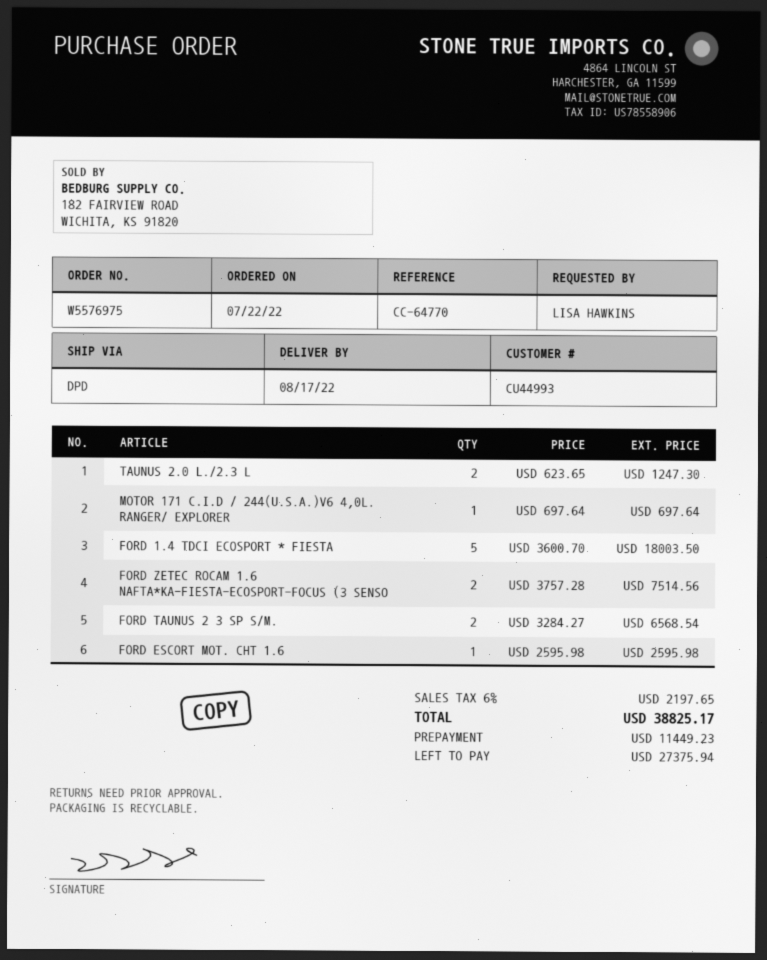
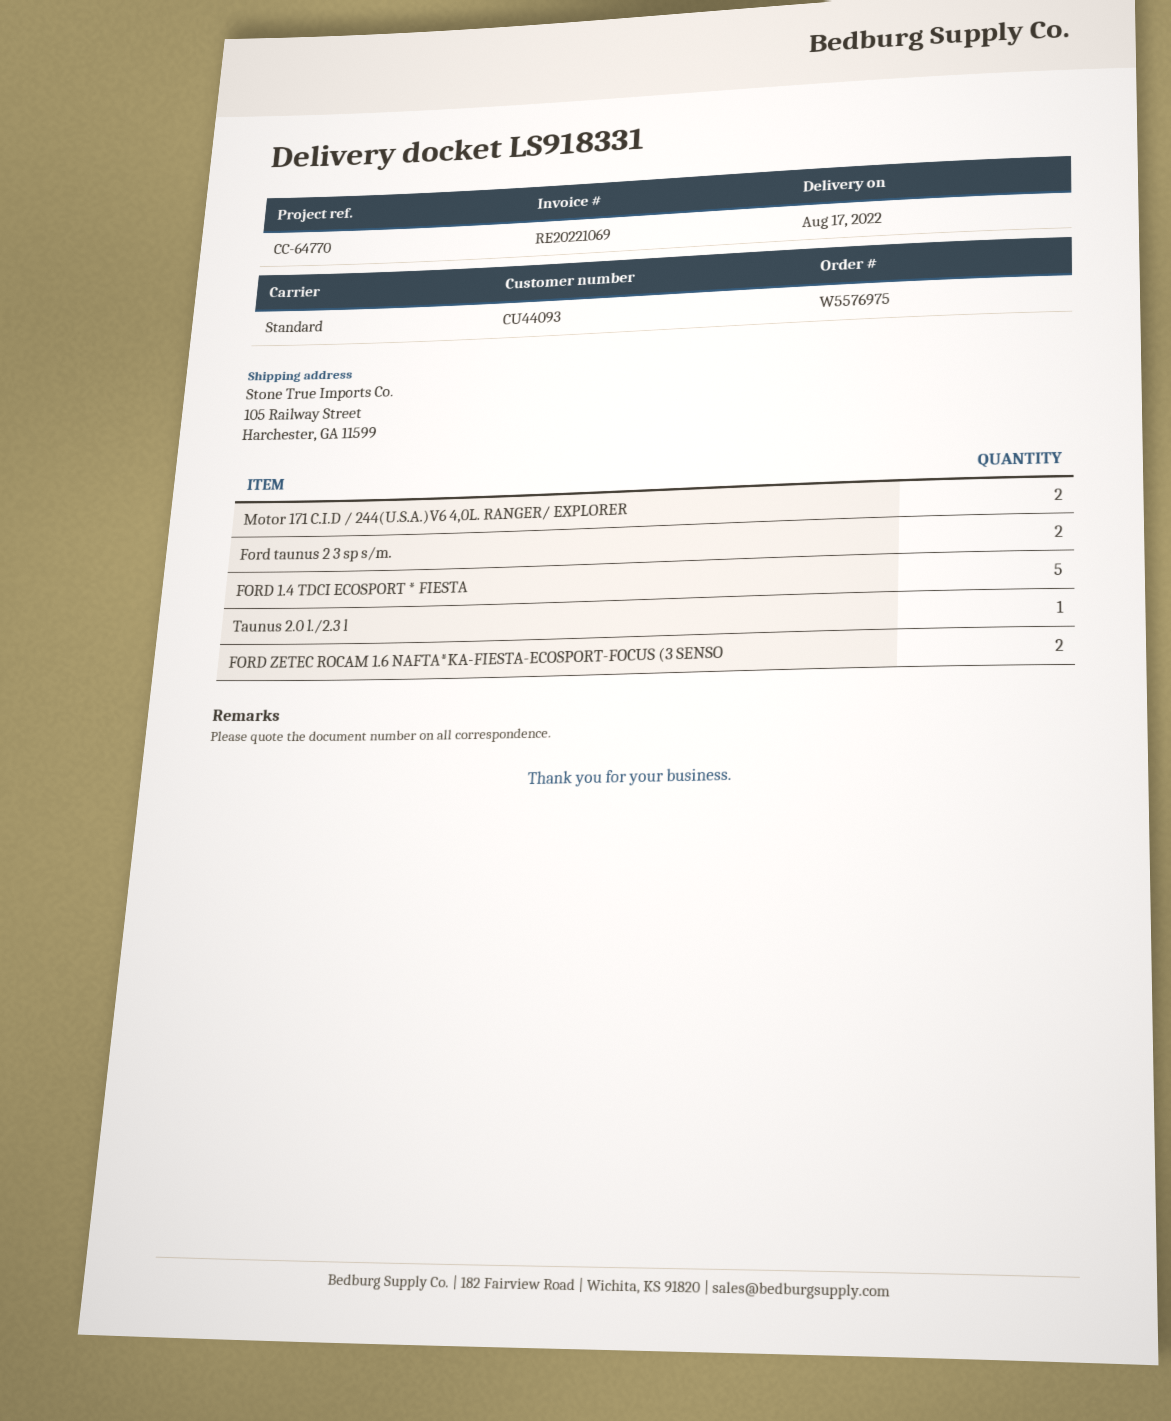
customer number: CU44993 -> CU44093
shipping method: DPD -> standard
TAUNUS 2.0 L./2.3 L: 2 -> 1
MOTOR 171 C.I.D / 244(U.S.A.)V6 4,0L. RANGER/ EXPLORER: 1 -> 2
FORD ESCORT MOT. CHT 1.6: 1 -> none

